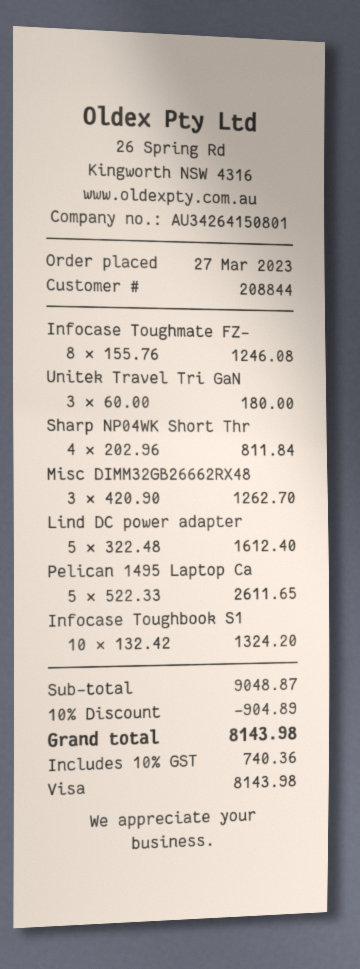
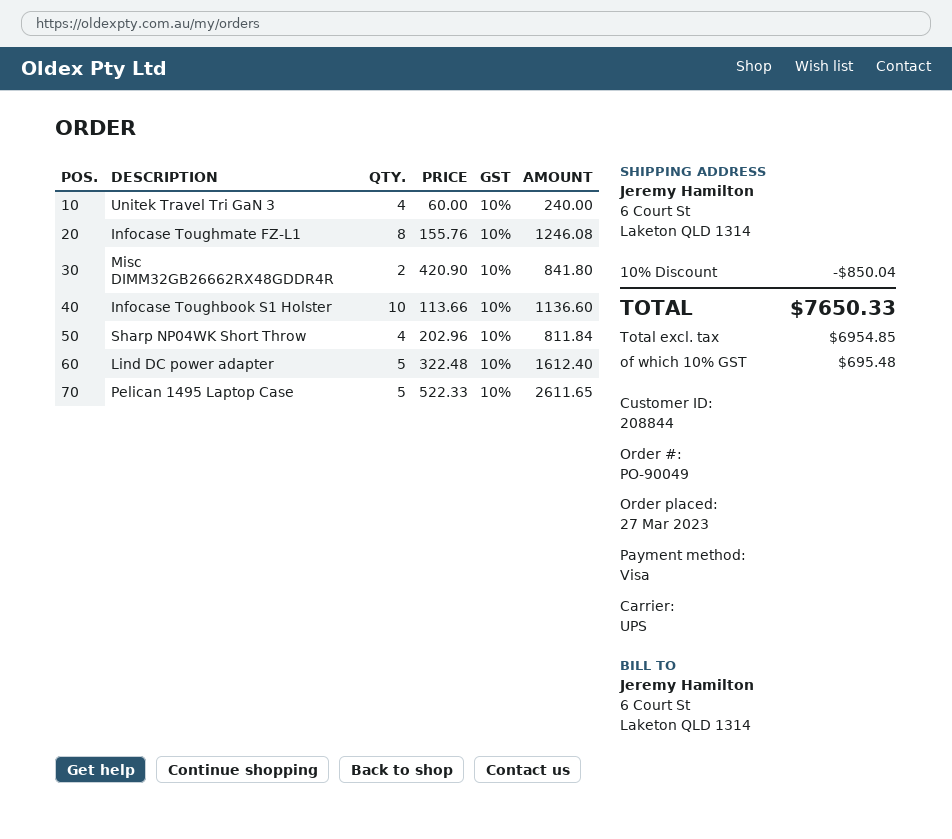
Unitek Travel Tri GaN: 3 x 60.00 = 180.00 -> 4 x 60.00 = 240.00
Misc DIMM32GB26662RX48: 3 x 420.90 = 1262.70 -> 2 x 420.90 = 841.80
Infocase Toughbook S1: 10 x 132.42 = 1324.20 -> 10 x 113.66 = 1136.60
discount: 10% = 904.89 -> 10% = 850.04
tax: 10% = 740.36 -> 10% = 695.48
total: 8143.98 -> 7650.33

